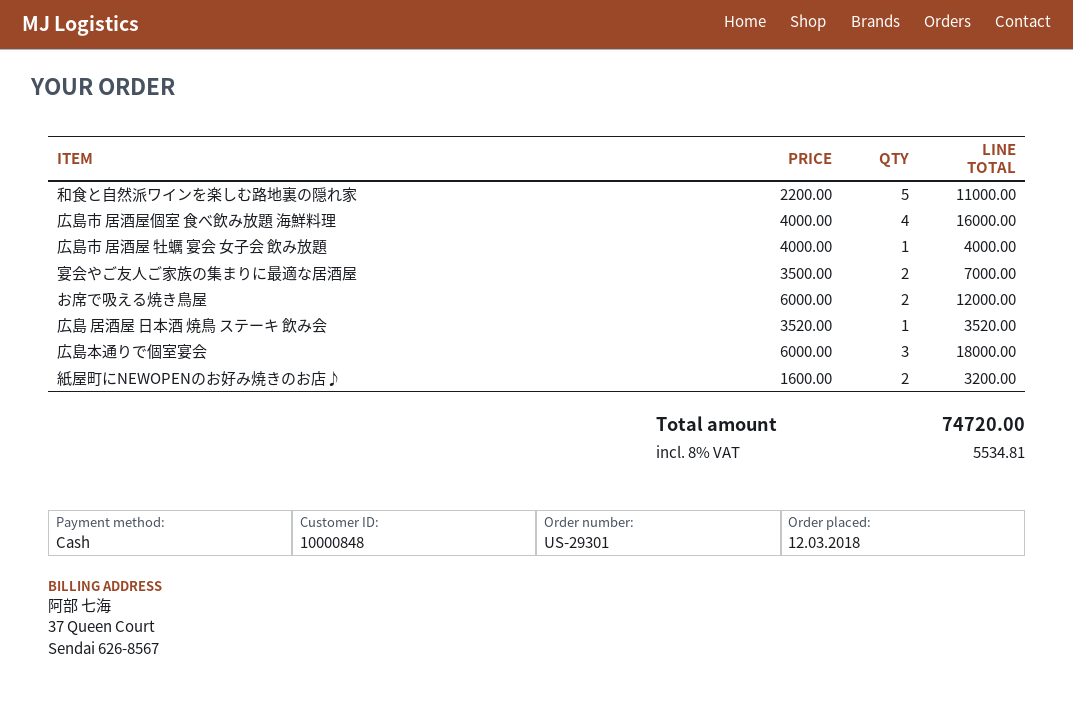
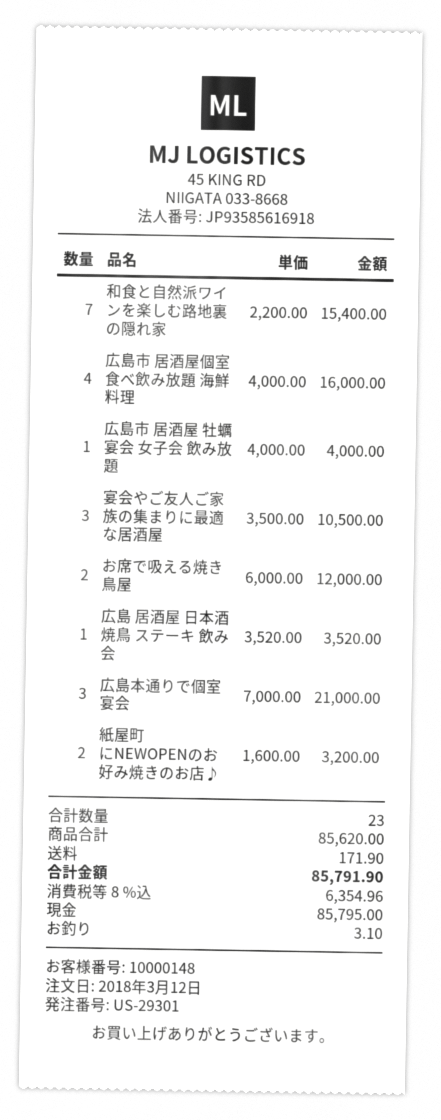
customer number: 10000848 -> 10000148
和食と自然派ワインを楽しむ路地裏の隠れ家: 5 x 2200.00 = 11000.00 -> 7 x 2200.00 = 15400.00
宴会やご友人ご家族の集まりに最適な居酒屋: 2 x 3500.00 = 7000.00 -> 3 x 3500.00 = 10500.00
広島本通りで個室宴会: 3 x 6000.00 = 18000.00 -> 3 x 7000.00 = 21000.00
shipping: none -> 171.90
tax: 8% = 5534.81 -> 8% = 6354.96
total: 74720.00 -> 85791.90

